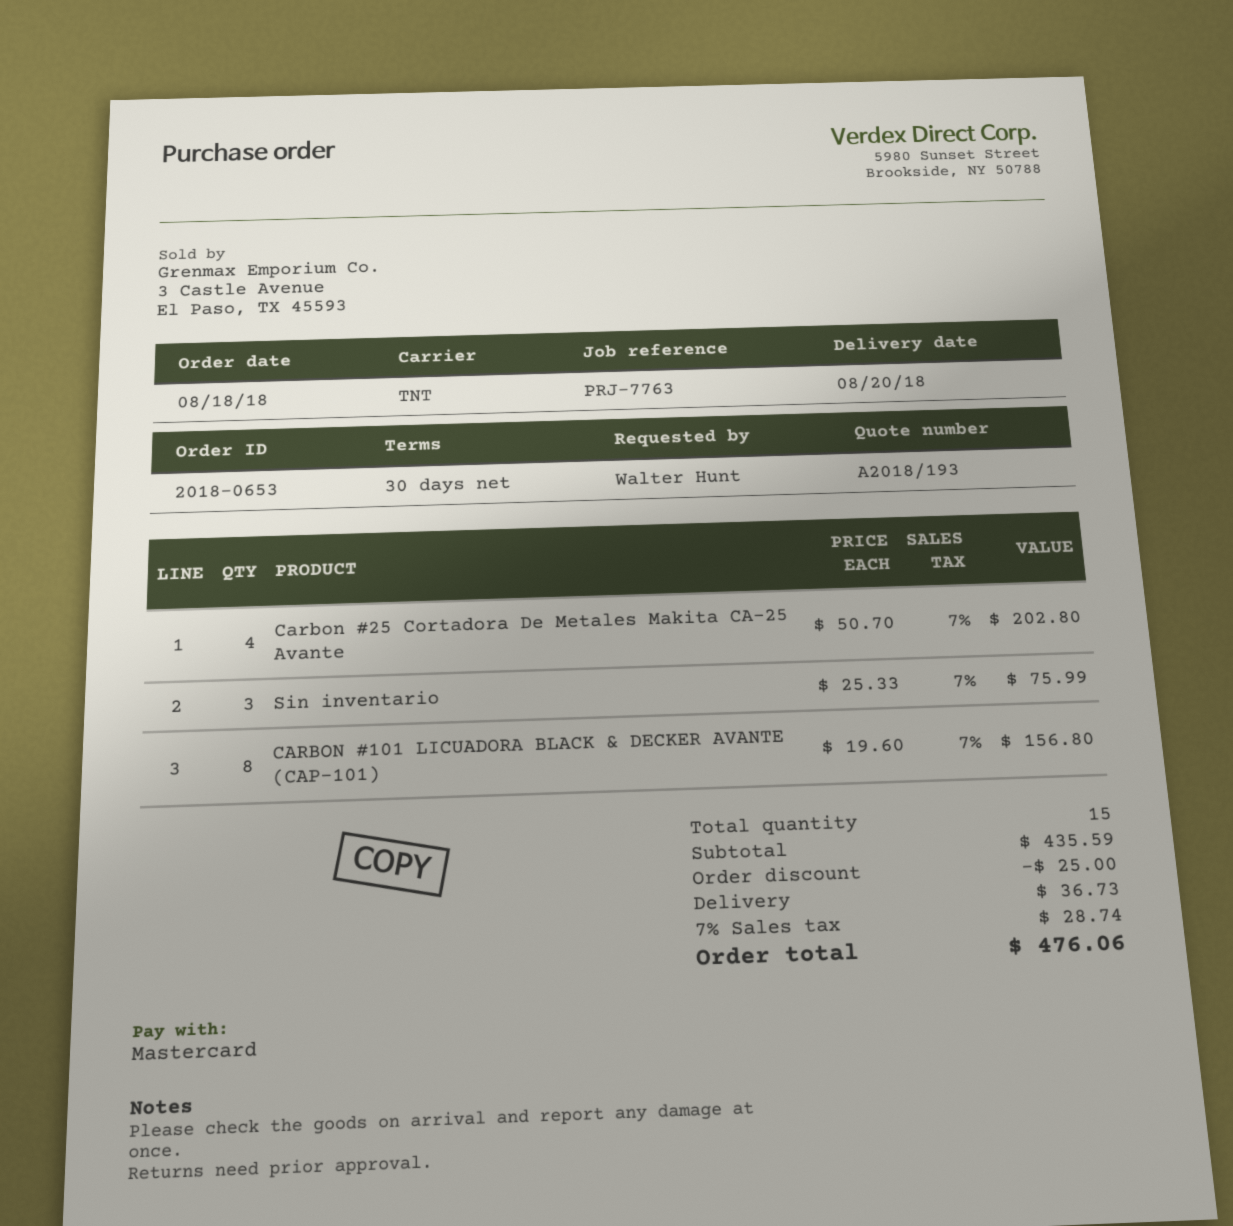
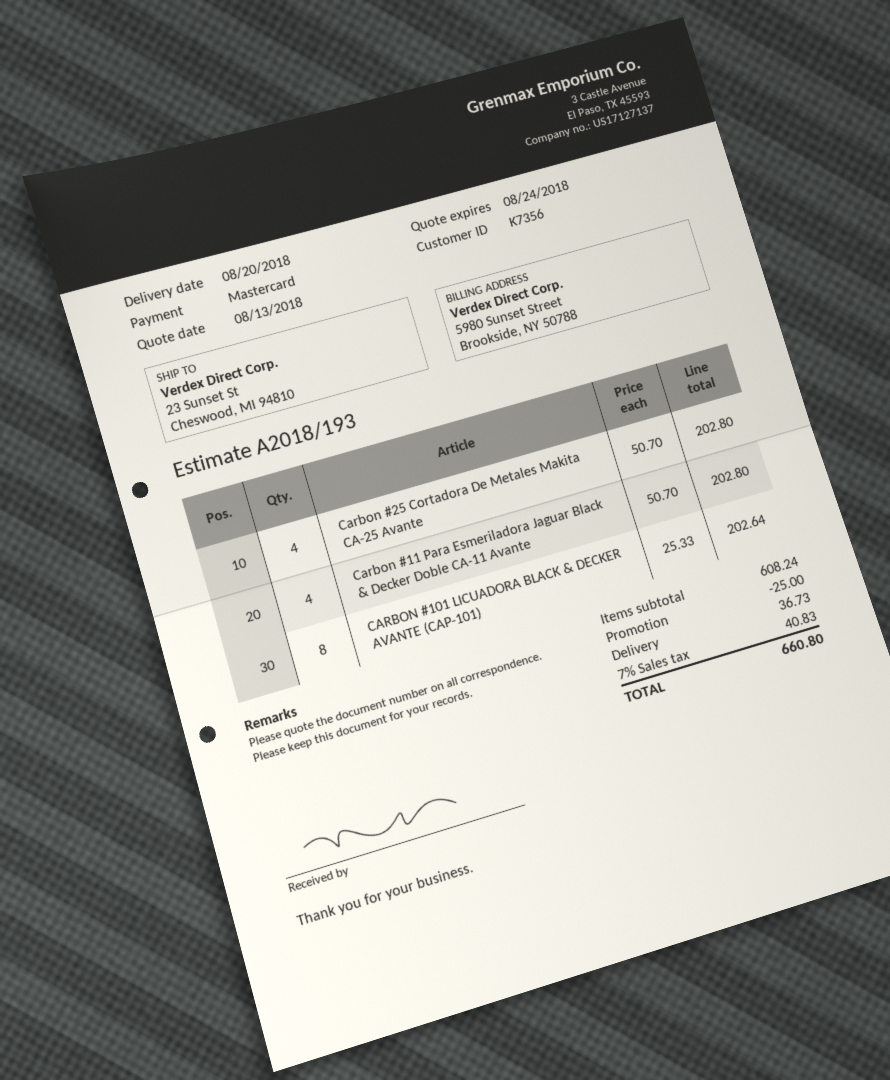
Sin inventario: 3 x 25.33 = 75.99 -> none
CARBON #101 LICUADORA BLACK & DECKER AVANTE (CAP-101): 8 x 19.60 = 156.80 -> 8 x 25.33 = 202.64
Carbon #11 Para Esmeriladora Jaguar Black & Decker Doble CA-11 Avante: none -> 4 x 50.70 = 202.80
subtotal: 435.59 -> 608.24
tax: 7% = 28.74 -> 7% = 40.83
total: 476.06 -> 660.80

